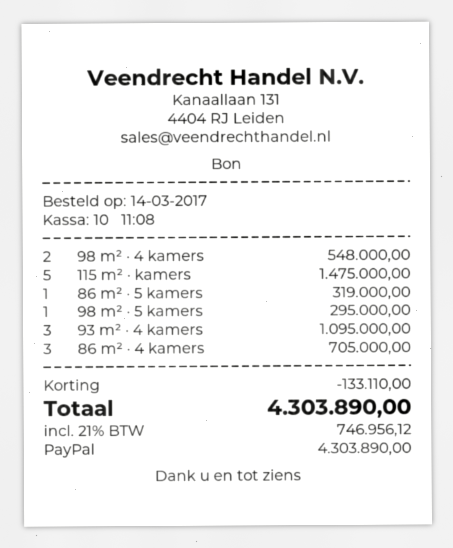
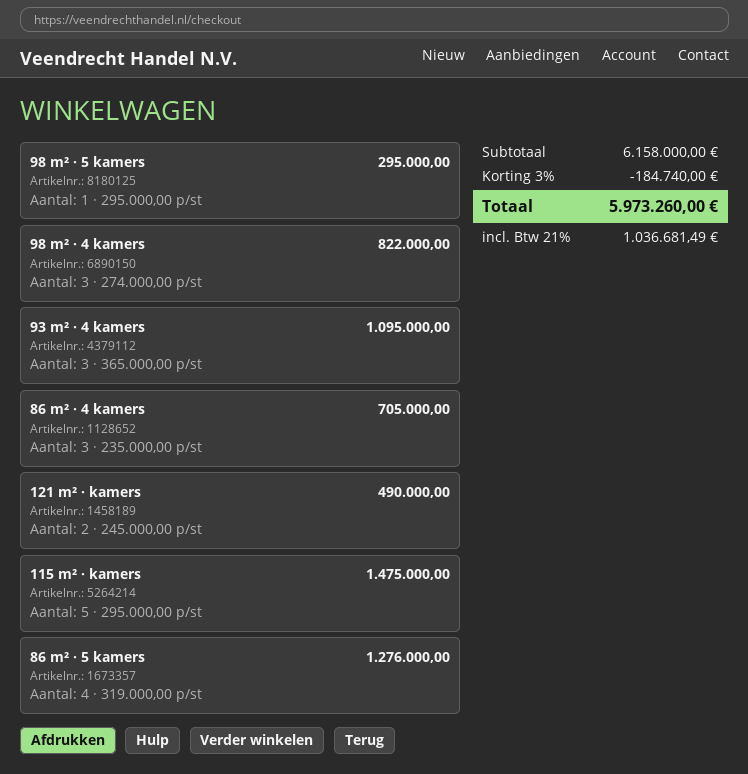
98 m² · 4 kamers: 2 for 548000.00 -> 3 for 822000.00
86 m² · 5 kamers: 1 for 319000.00 -> 4 for 1276000.00
121 m² · kamers: none -> 2 for 490000.00
discount: 133110.00 -> 184740.00
tax: 21% = 746956.12 -> 21% = 1036681.49
total: 4303890.00 -> 5973260.00

